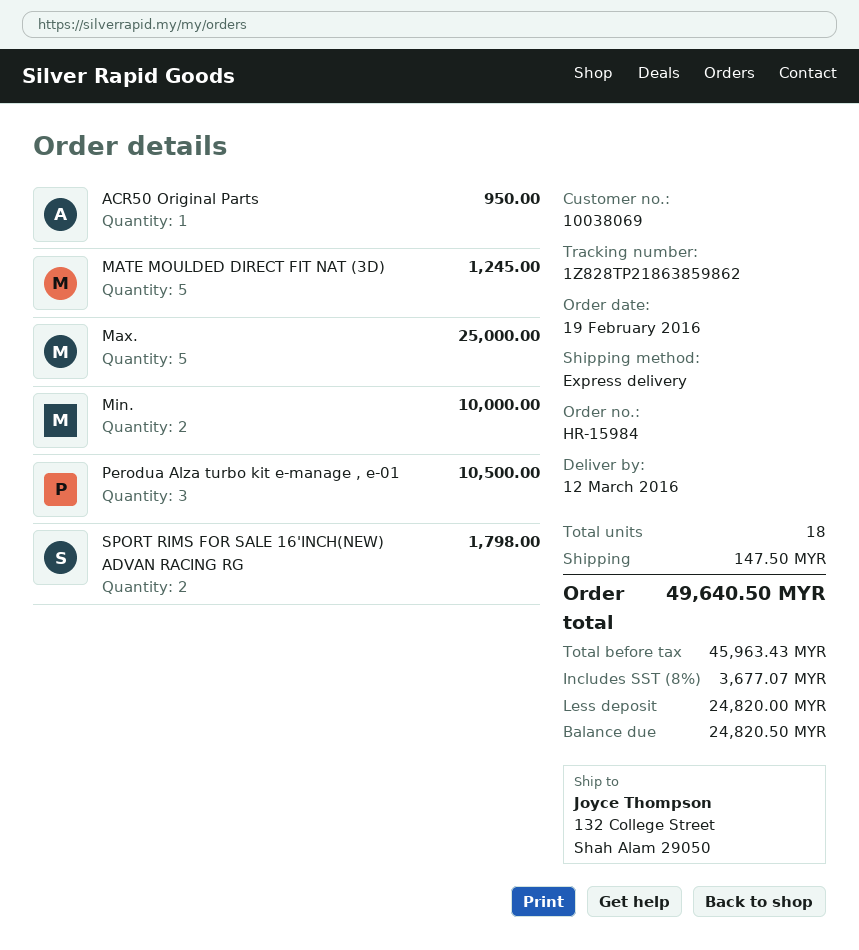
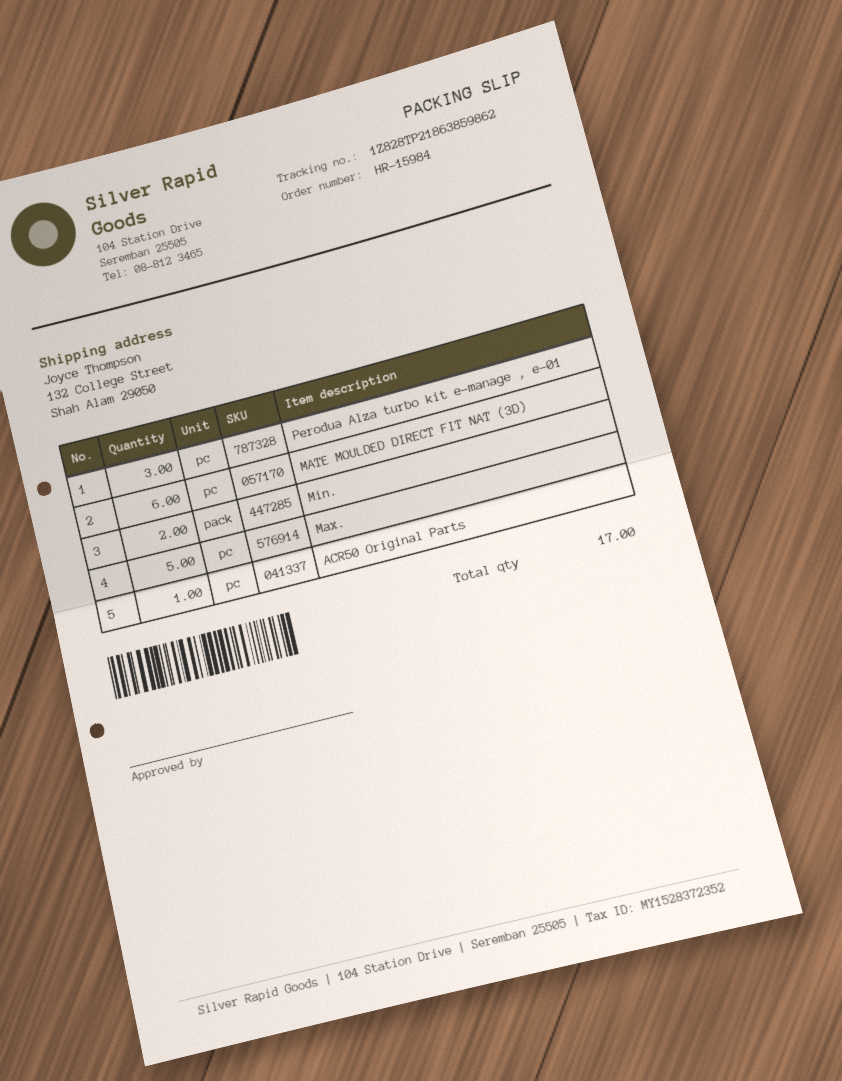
MATE MOULDED DIRECT FIT NAT (3D): 5 -> 6
SPORT RIMS FOR SALE 16'INCH(NEW) ADVAN RACING RG: 2 -> none
total quantity: 18 -> 17

